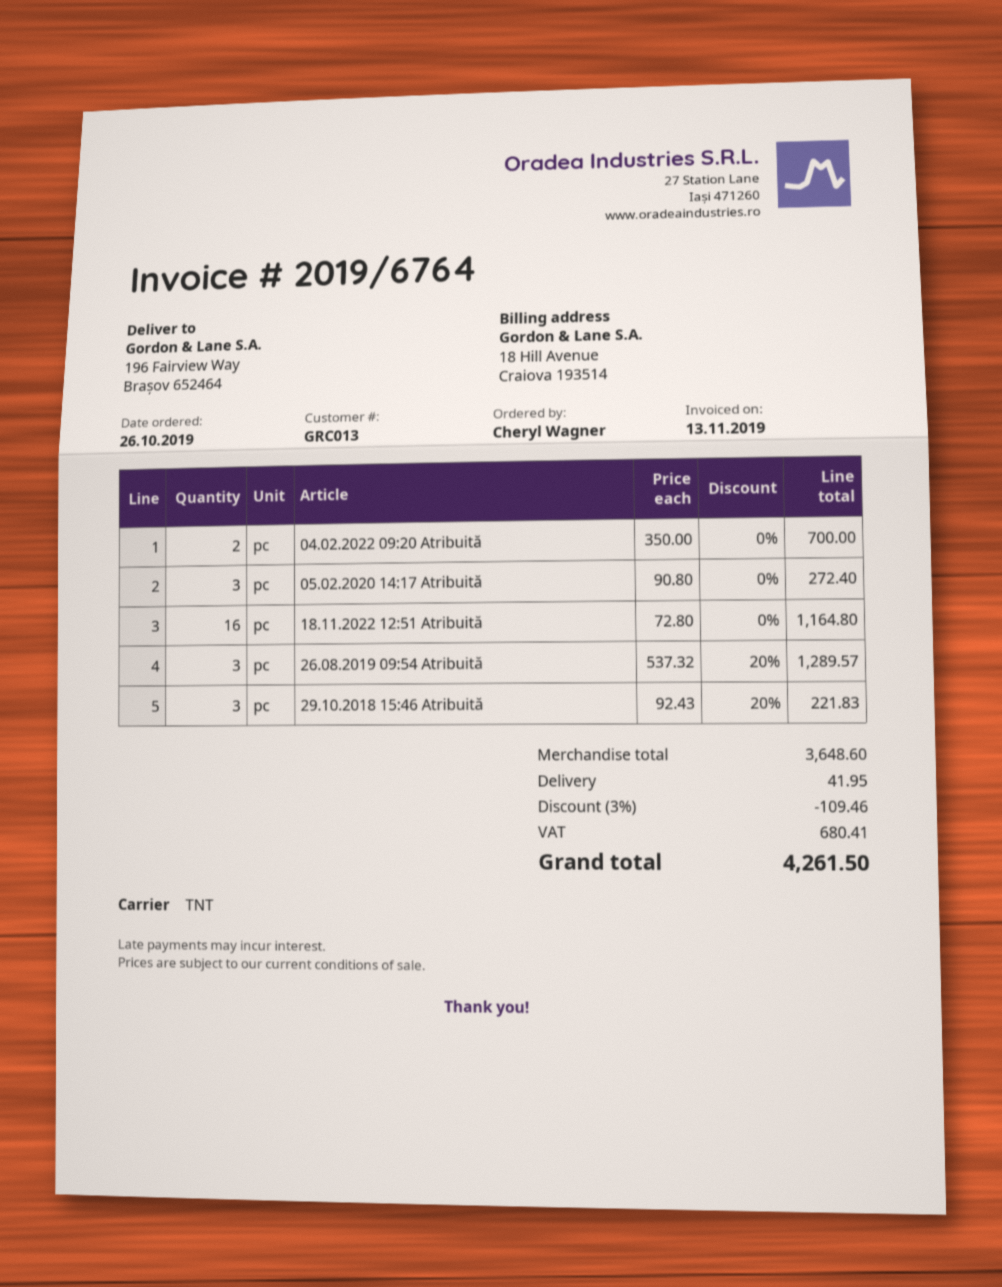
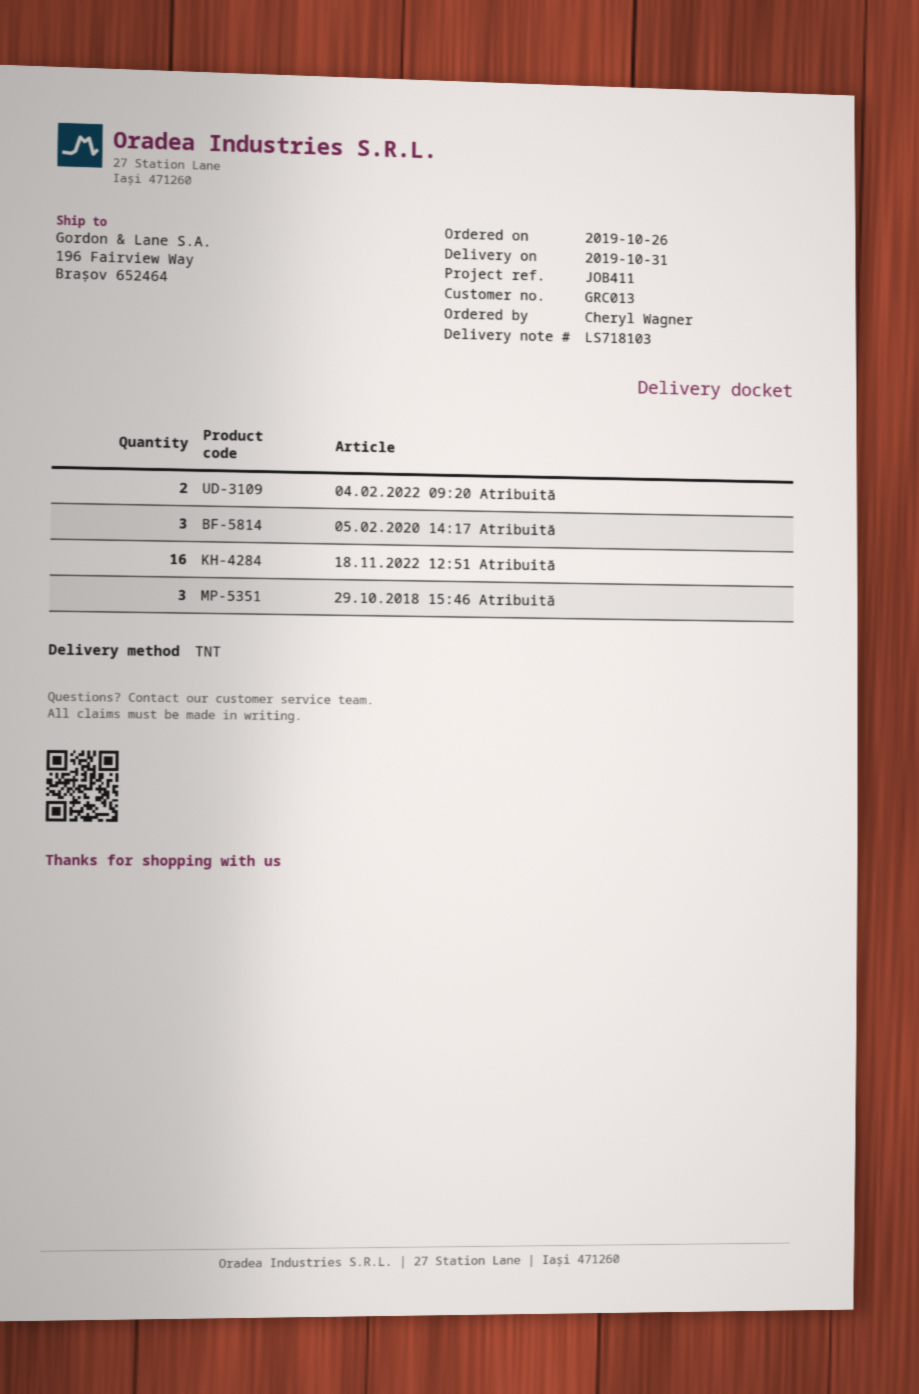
26.08.2019 09:54 Atribuită: 3 -> none

